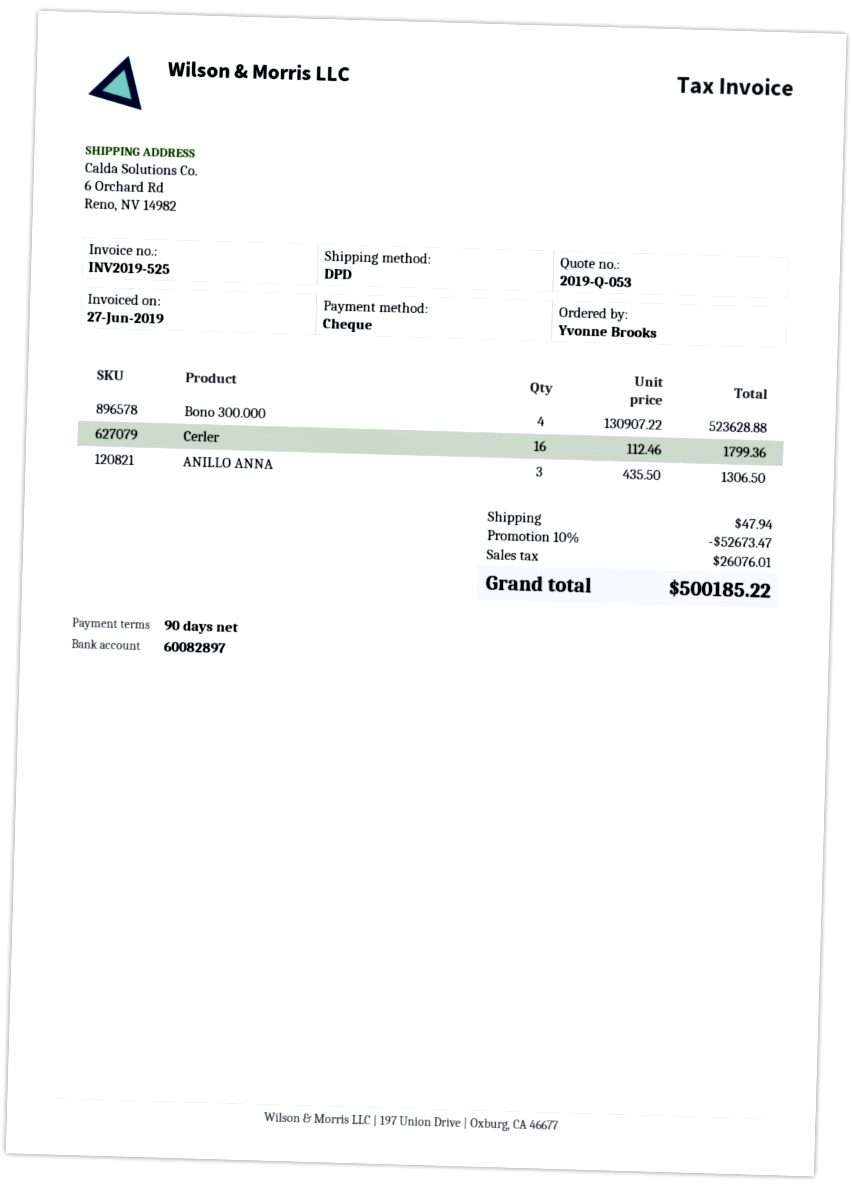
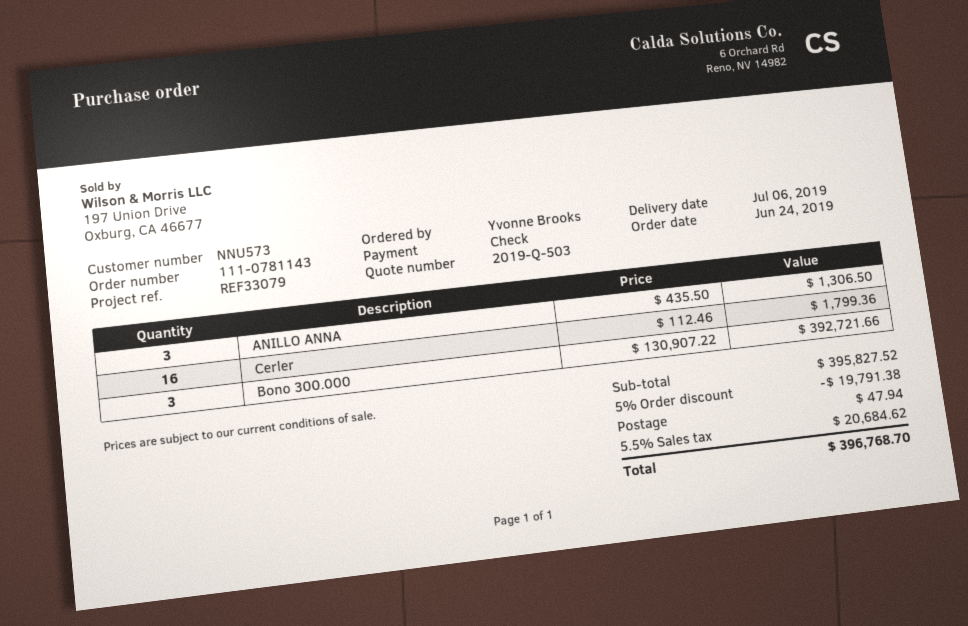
quote number: 2019-Q-053 -> 2019-Q-503
Bono 300.000: 4 x 130907.22 = 523628.88 -> 3 x 130907.22 = 392721.66
discount: 10% = 52673.47 -> 5% = 19791.38
tax: 26076.01 -> 20684.62
total: 500185.22 -> 396768.70

